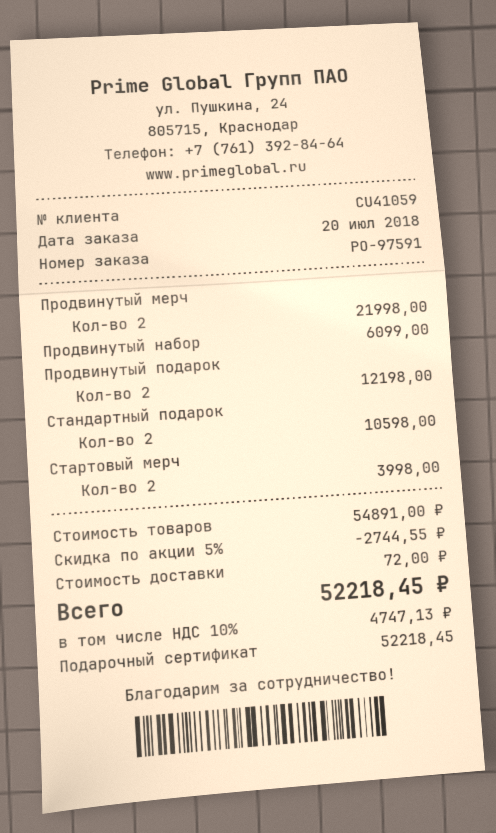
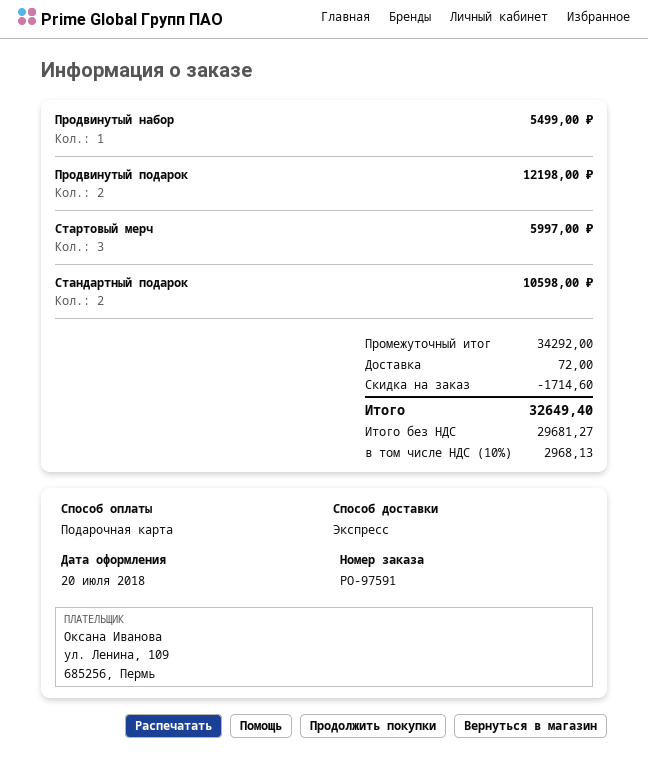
Продвинутый мерч: 2 for 21998.00 -> none
Продвинутый набор: 1 for 6099.00 -> 1 for 5499.00
Стартовый мерч: 2 for 3998.00 -> 3 for 5997.00
subtotal: 54891.00 -> 34292.00
discount: 2744.55 -> 1714.60
tax: 10% = 4747.13 -> 10% = 2968.13
total: 52218.45 -> 32649.40

